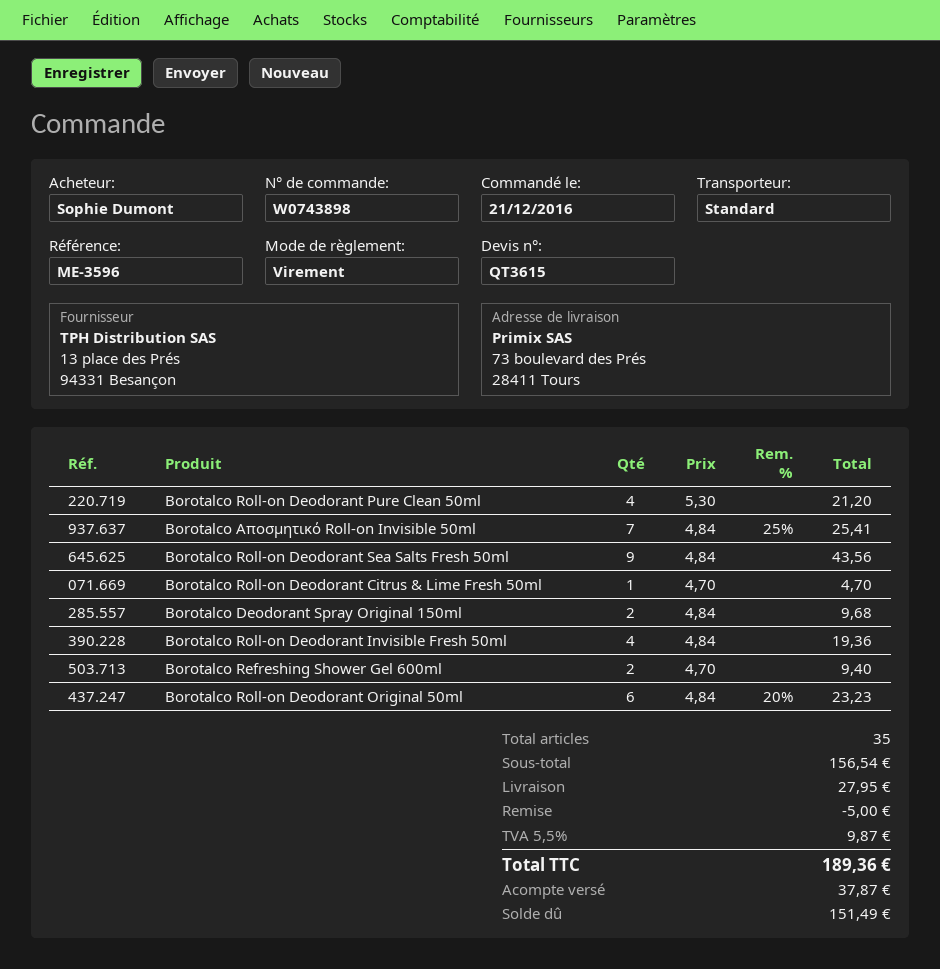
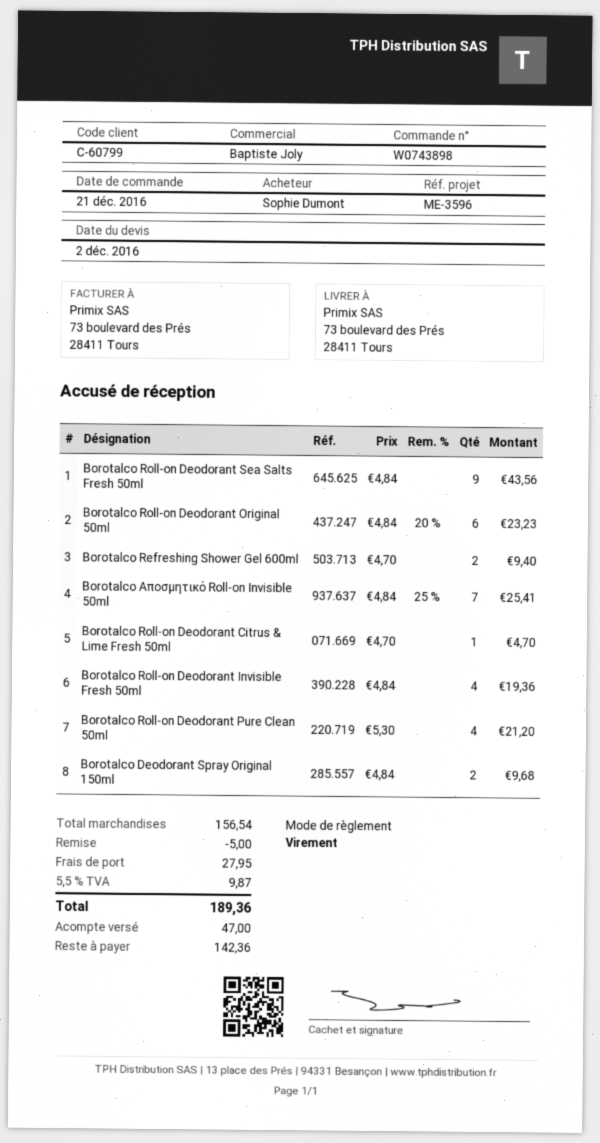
deposit: 37.87 -> 47.00
balance: 151.49 -> 142.36

